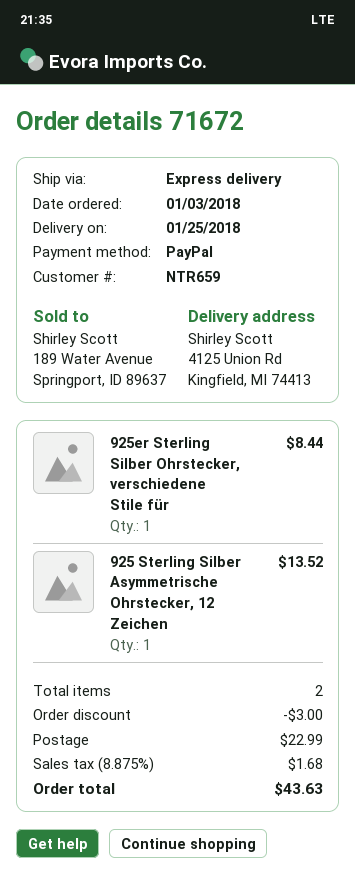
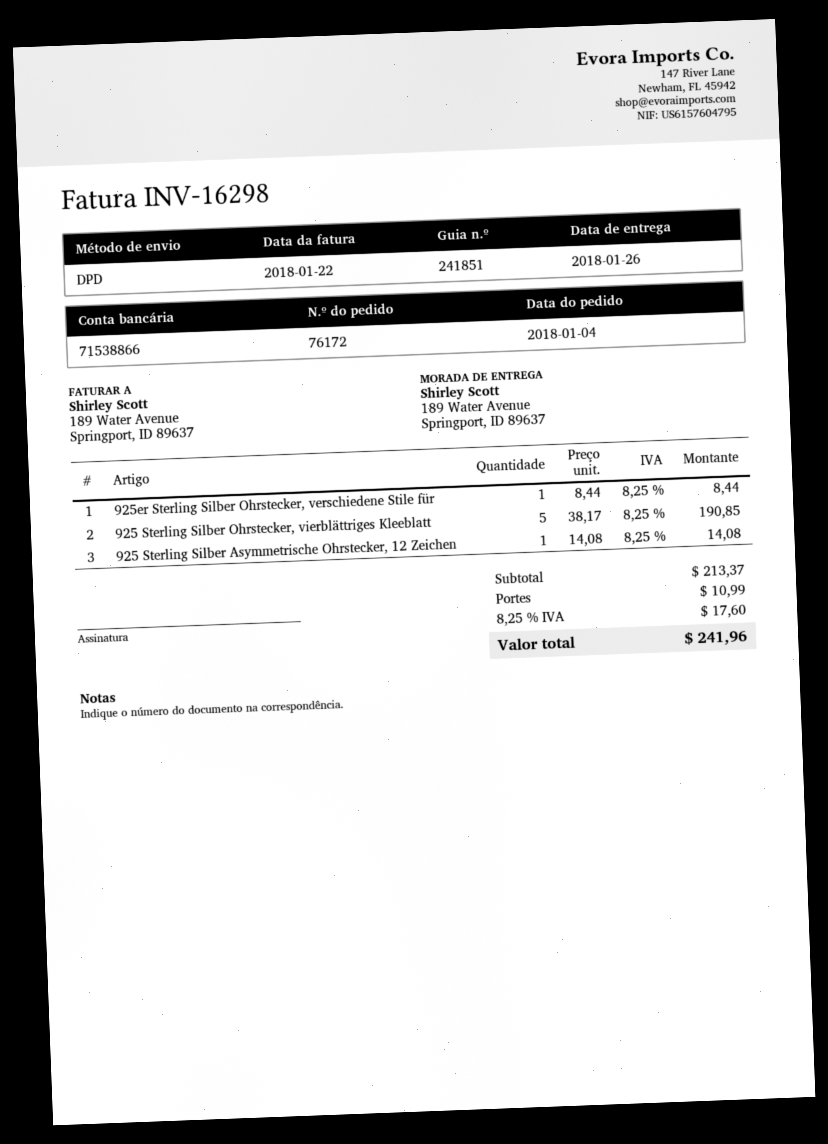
order number: 71672 -> 76172
order date: 2018-01-03 -> 2018-01-04
delivery date: 2018-01-25 -> 2018-01-26
shipping method: express -> DPD
ship to: 4125 Union Rd, Kingfield, MI 74413 -> 189 Water Avenue, Springport, ID 89637
925 Sterling Silber Asymmetrische Ohrstecker, 12 Zeichen: 1 for 13.52 -> 1 for 14.08
925 Sterling Silber Ohrstecker, vierblättriges Kleeblatt: none -> 5 for 190.85
discount: 3.00 -> none
shipping: 22.99 -> 10.99
tax: 8.875% = 1.68 -> 8.25% = 17.60
total: 43.63 -> 241.96

